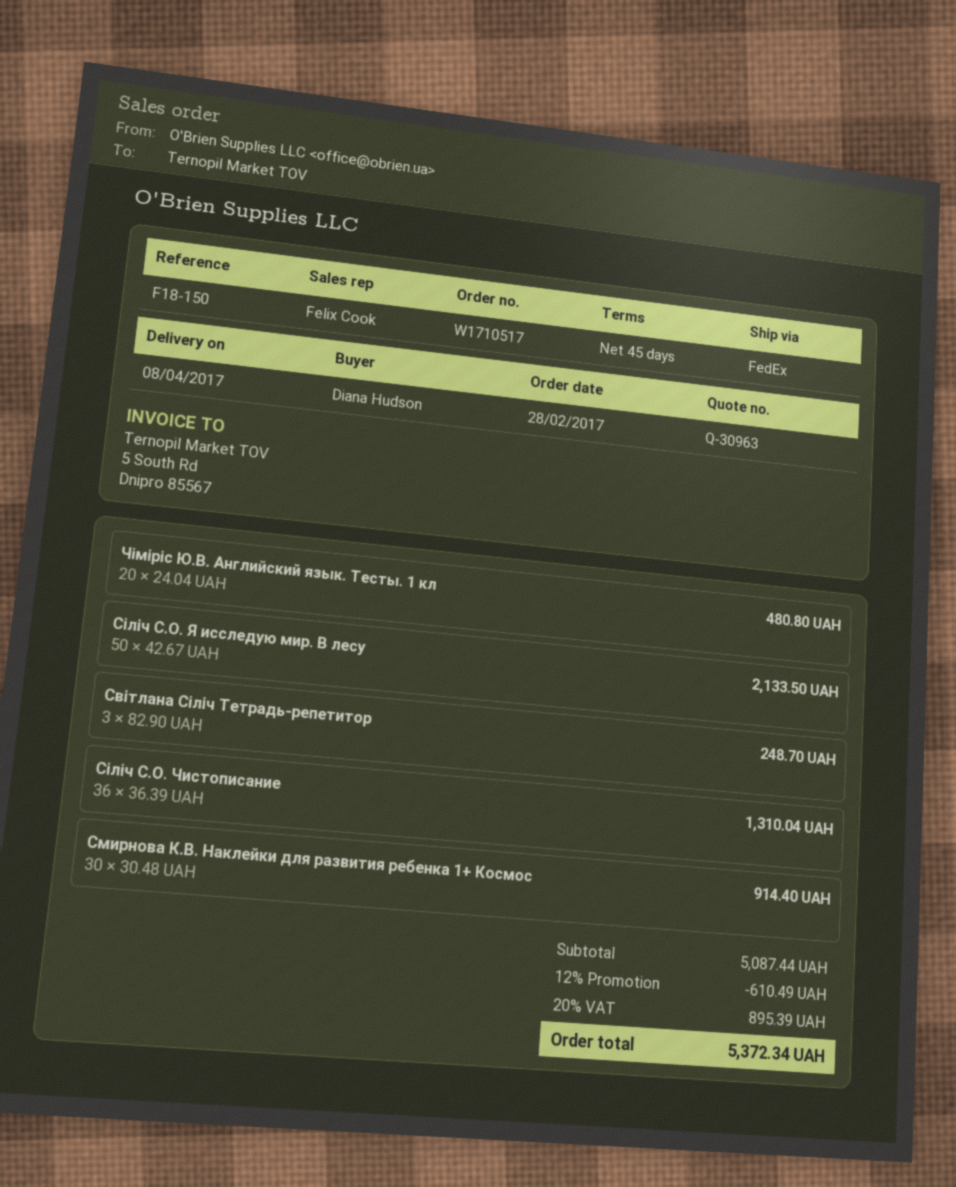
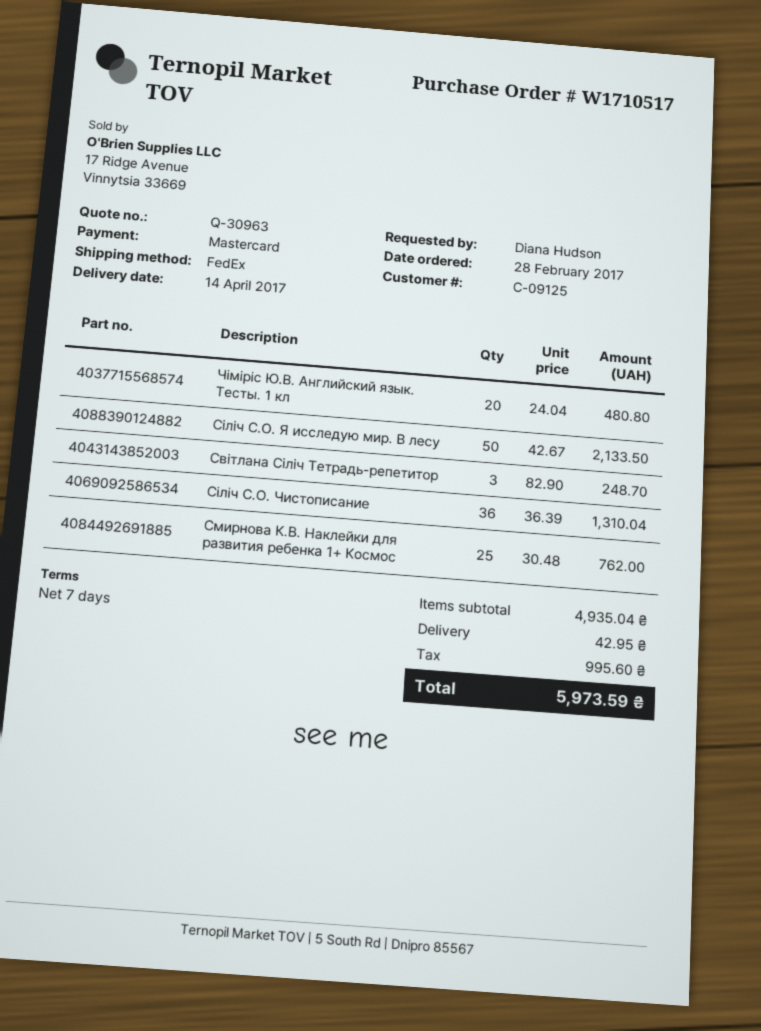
delivery date: 2017-04-08 -> 2017-04-14
payment terms: 45 days -> 7 days
Смирнова К.В. Наклейки для развития ребенка 1+ Космос: 30 x 30.48 = 914.40 -> 25 x 30.48 = 762.00
subtotal: 5087.44 -> 4935.04
discount: 12% = 610.49 -> none
shipping: none -> 42.95
tax: 895.39 -> 995.60
total: 5372.34 -> 5973.59

